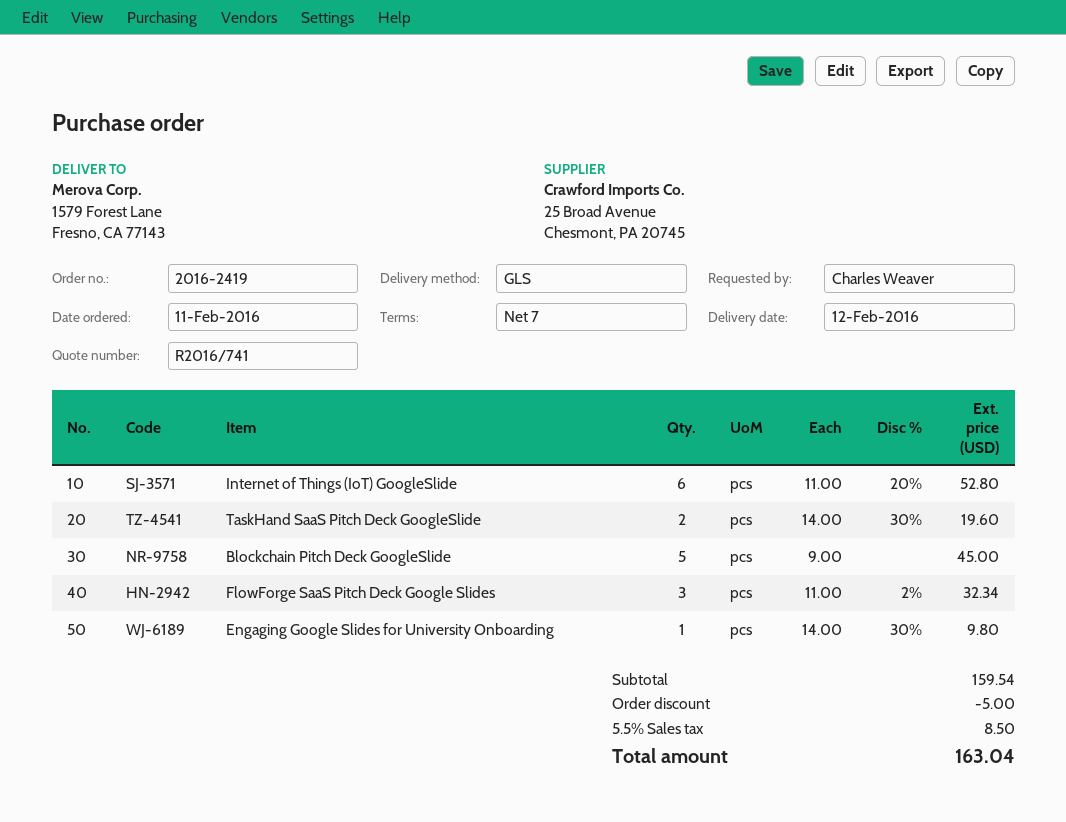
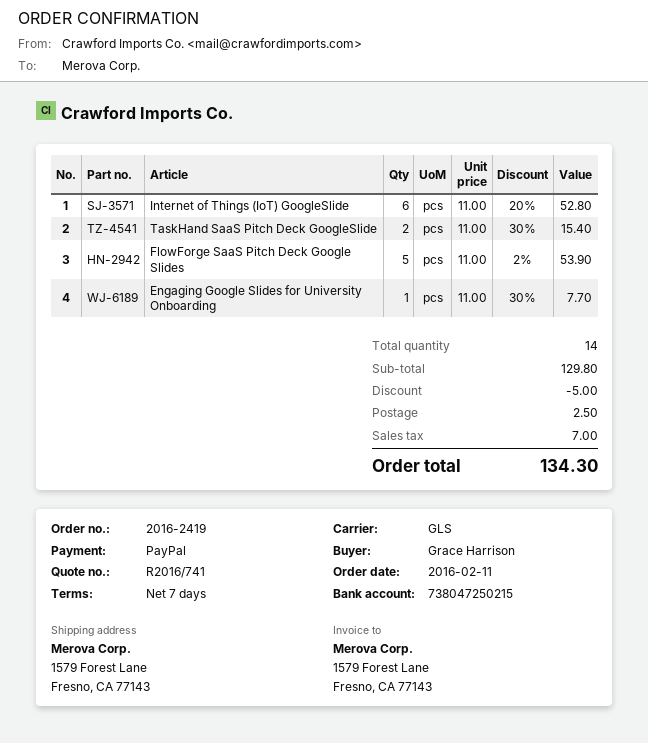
ordered by: Charles Weaver -> Grace Harrison
TaskHand SaaS Pitch Deck GoogleSlide: 2 x 14.00 - 30% = 19.60 -> 2 x 11.00 - 30% = 15.40
Blockchain Pitch Deck GoogleSlide: 5 x 9.00 = 45.00 -> none
FlowForge SaaS Pitch Deck Google Slides: 3 x 11.00 - 2% = 32.34 -> 5 x 11.00 - 2% = 53.90
Engaging Google Slides for University Onboarding: 1 x 14.00 - 30% = 9.80 -> 1 x 11.00 - 30% = 7.70
subtotal: 159.54 -> 129.80
shipping: none -> 2.50
tax: 8.50 -> 7.00
total: 163.04 -> 134.30

